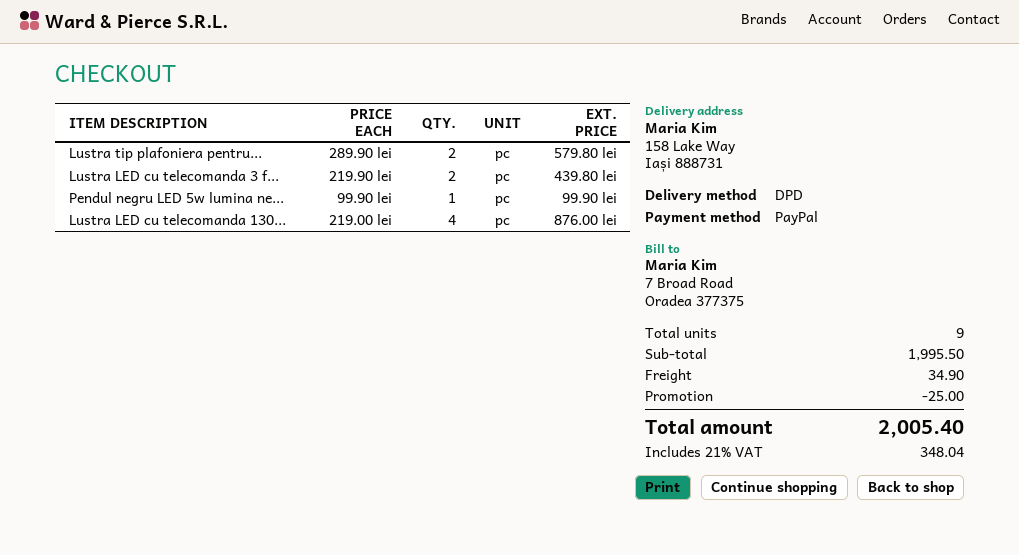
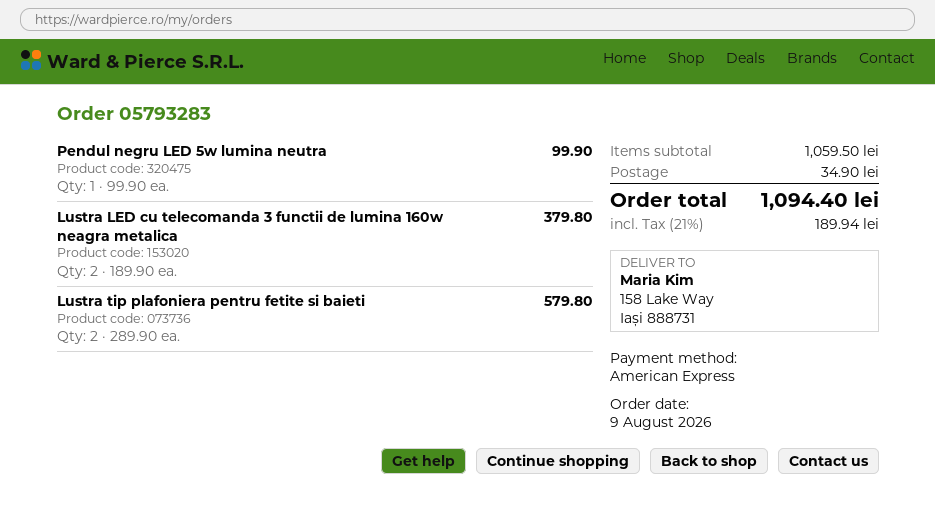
payment method: PayPal -> American Express
Lustra LED cu telecomanda 3 f...: 2 x 219.90 = 439.80 -> 2 x 189.90 = 379.80
Lustra LED cu telecomanda 130...: 4 x 219.00 = 876.00 -> none
subtotal: 1995.50 -> 1059.50
discount: 25.00 -> none
tax: 21% = 348.04 -> 21% = 189.94
total: 2005.40 -> 1094.40

